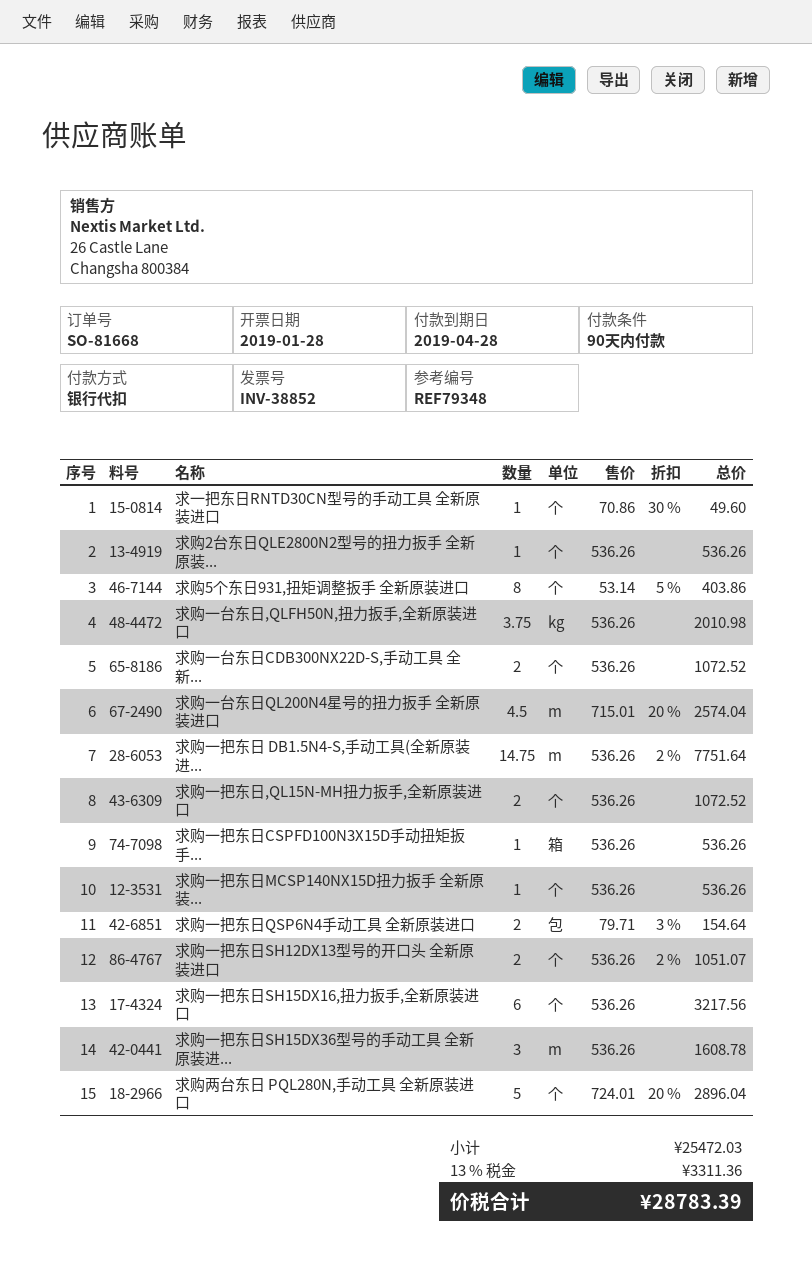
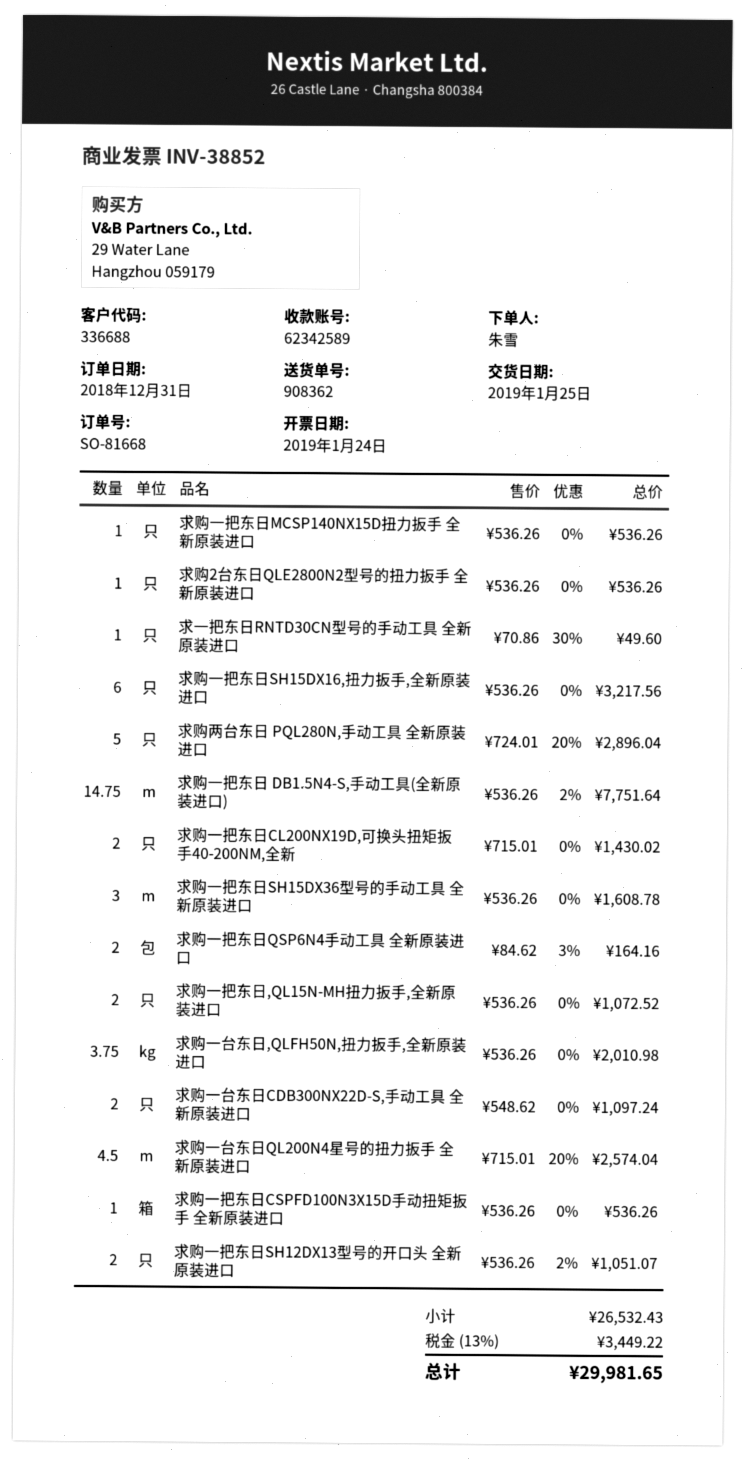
invoice date: 2019-01-28 -> 2019-01-24
求购5个东日931,扭矩调整扳手 全新原装进口: 8 x 53.14 - 5% = 403.86 -> none
求购一台东日CDB300NX22D-S,手动工具 全新...: 2 x 536.26 = 1072.52 -> 2 x 548.62 = 1097.24
求购一把东日QSP6N4手动工具 全新原装进口: 2 x 79.71 - 3% = 154.64 -> 2 x 84.62 - 3% = 164.16
求购一把东日CL200NX19D,可换头扭矩扳手40-200NM,全新: none -> 2 x 715.01 = 1430.02
subtotal: 25472.03 -> 26532.43
tax: 13% = 3311.36 -> 13% = 3449.22
total: 28783.39 -> 29981.65

